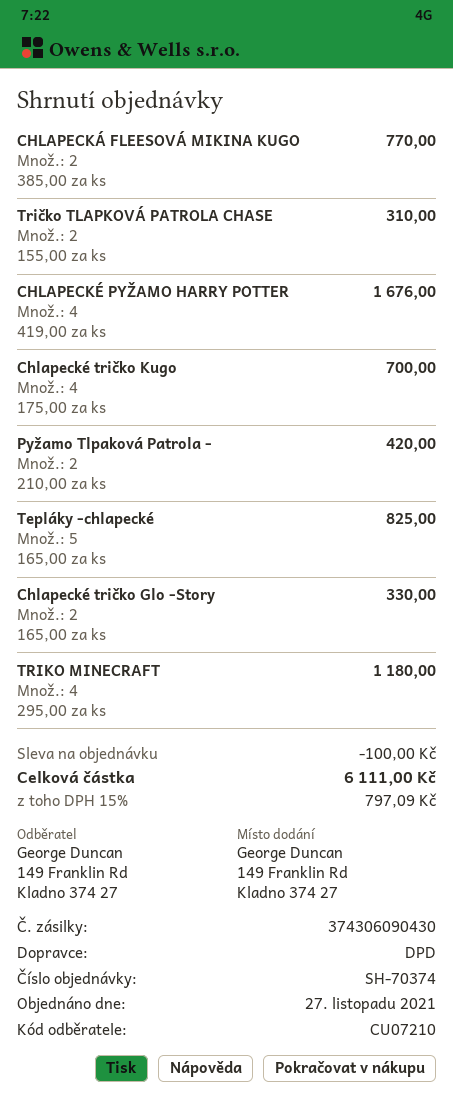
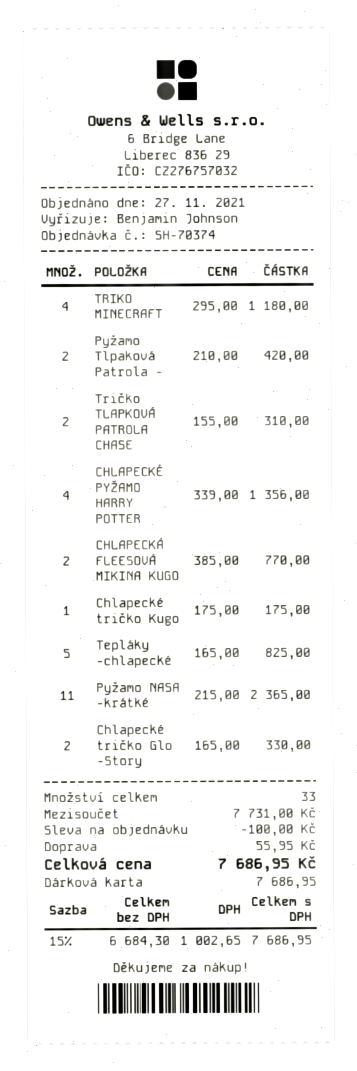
CHLAPECKÉ PYŽAMO HARRY POTTER: 4 x 419.00 = 1676.00 -> 4 x 339.00 = 1356.00
Chlapecké tričko Kugo: 4 x 175.00 = 700.00 -> 1 x 175.00 = 175.00
Pyžamo NASA -krátké: none -> 11 x 215.00 = 2365.00
shipping: none -> 55.95
tax: 15% = 797.09 -> 15% = 1002.65
total: 6111.00 -> 7686.95

